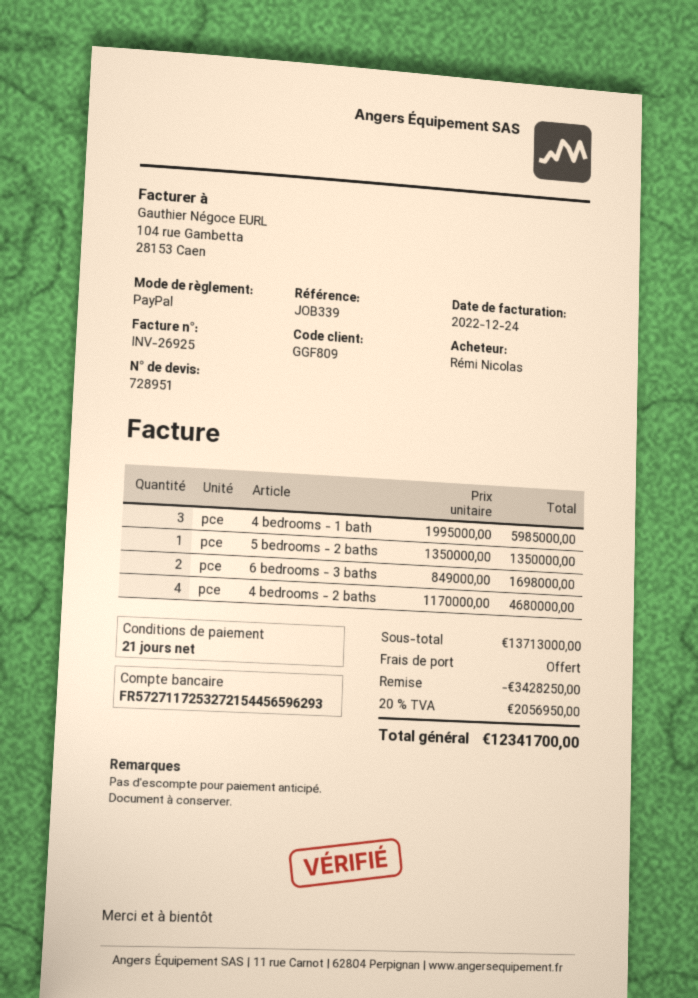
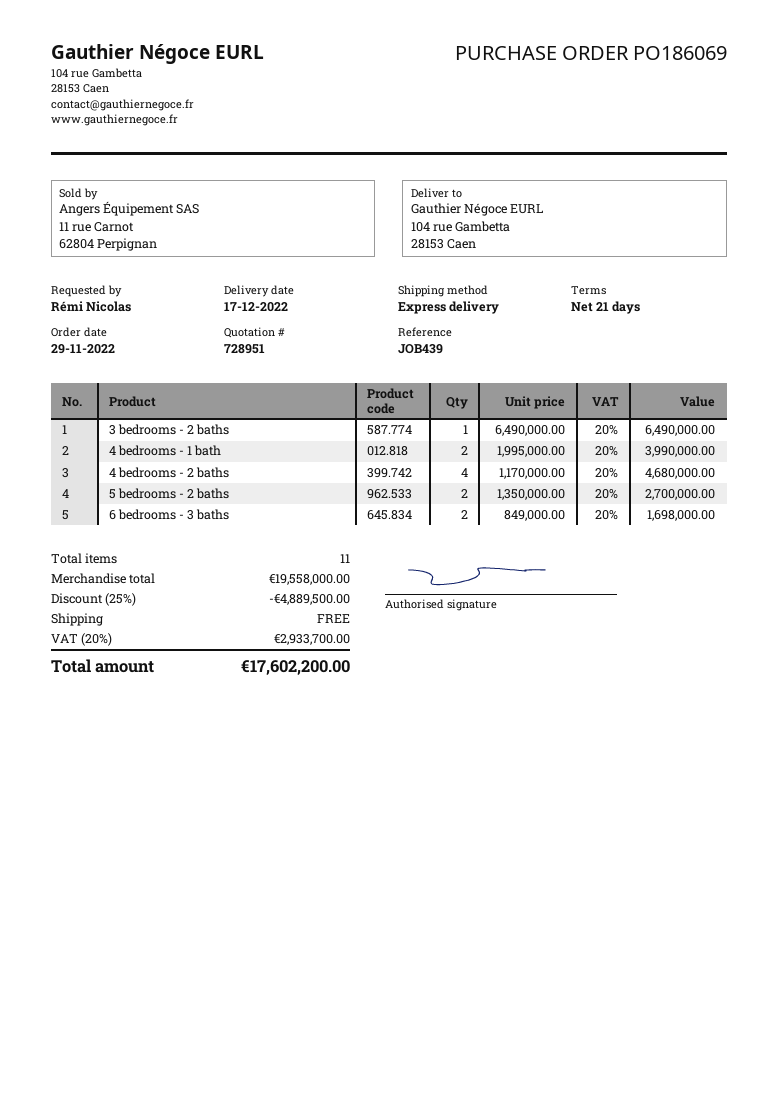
reference: JOB339 -> JOB439
4 bedrooms - 1 bath: 3 x 1995000.00 = 5985000.00 -> 2 x 1995000.00 = 3990000.00
5 bedrooms - 2 baths: 1 x 1350000.00 = 1350000.00 -> 2 x 1350000.00 = 2700000.00
3 bedrooms - 2 baths: none -> 1 x 6490000.00 = 6490000.00
subtotal: 13713000.00 -> 19558000.00
discount: 3428250.00 -> 4889500.00
tax: 20% = 2056950.00 -> 20% = 2933700.00
total: 12341700.00 -> 17602200.00

